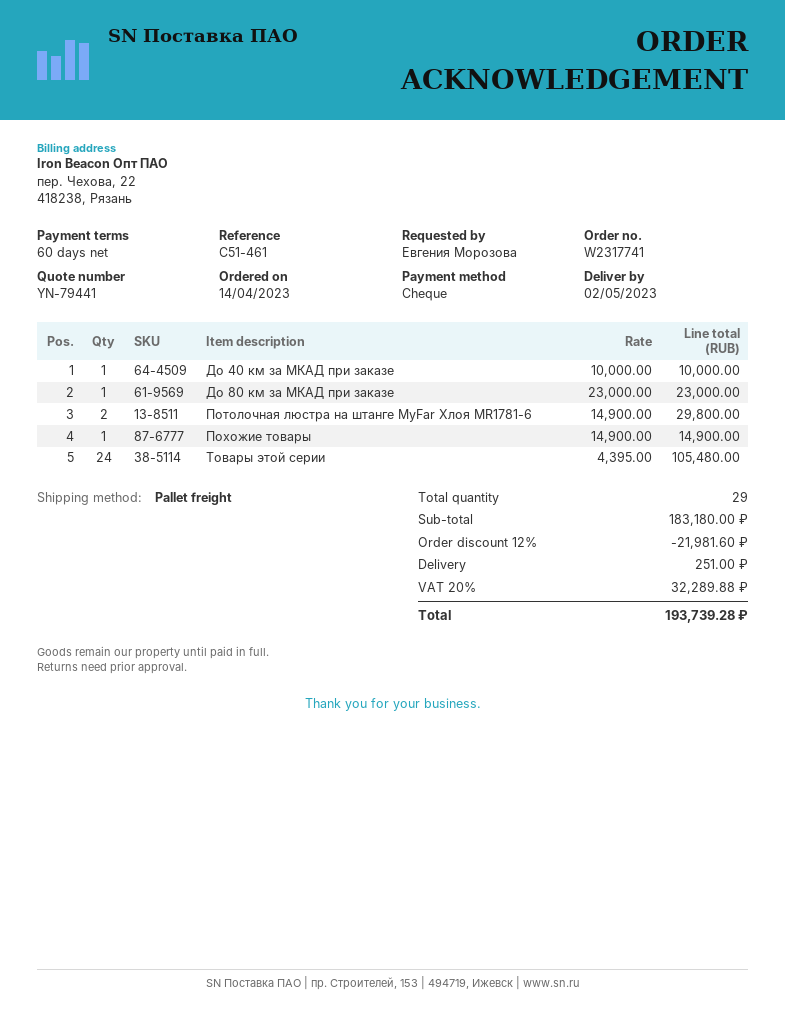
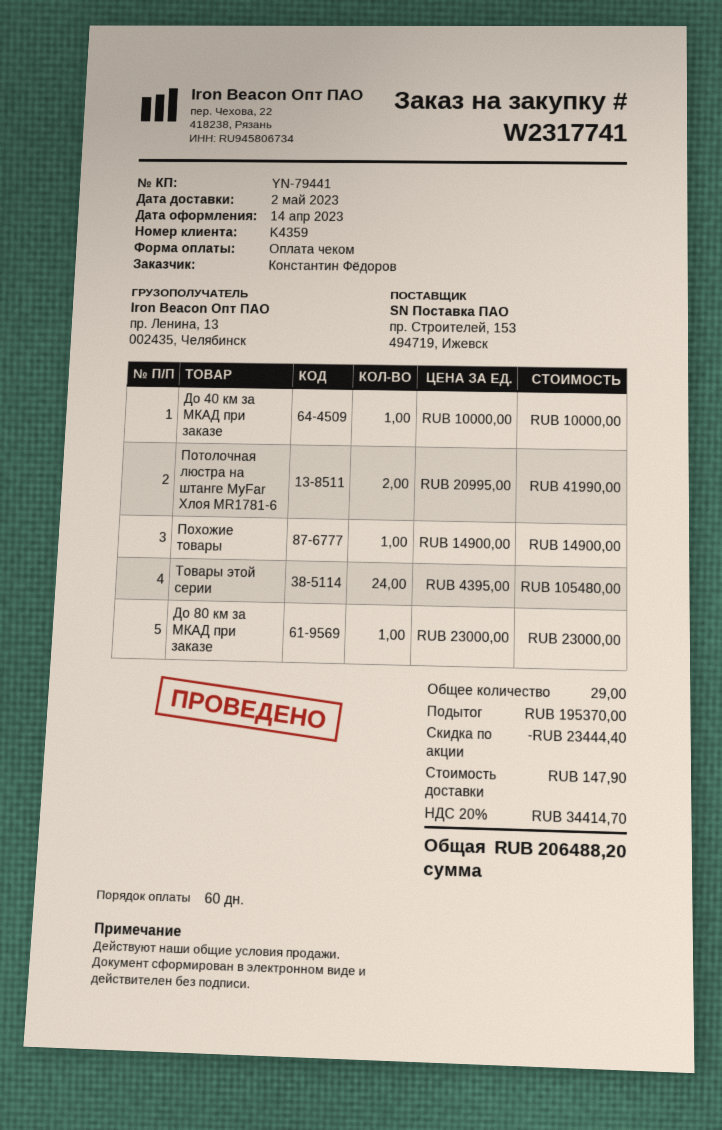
ordered by: Евгения Морозова -> Константин Фёдоров
Потолочная люстра на штанге MyFar Хлоя MR1781-6: 2 x 14900.00 = 29800.00 -> 2 x 20995.00 = 41990.00
subtotal: 183180.00 -> 195370.00
discount: 21981.60 -> 23444.40
shipping: 251.00 -> 147.90
tax: 20% = 32289.88 -> 20% = 34414.70
total: 193739.28 -> 206488.20

